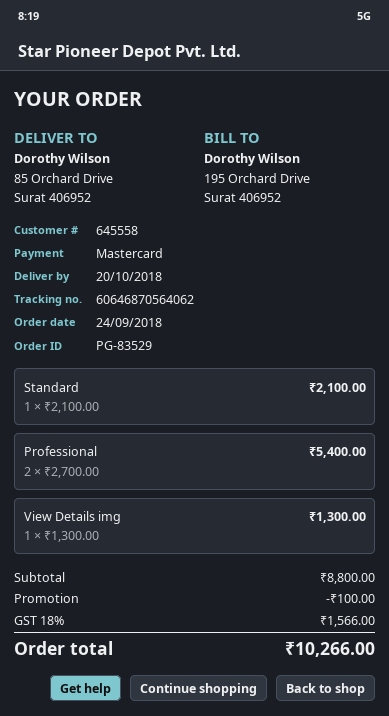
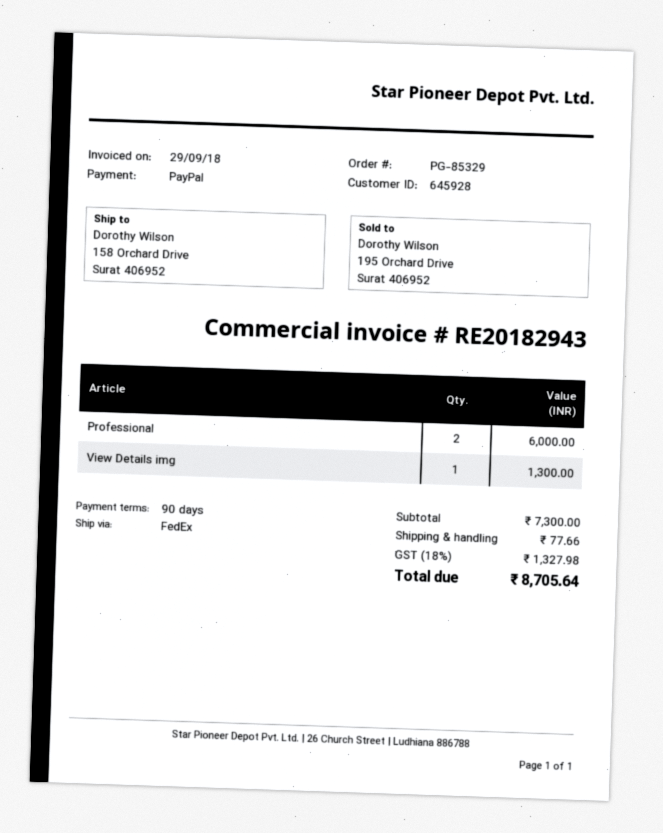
order number: PG-83529 -> PG-85329
customer number: 645558 -> 645928
payment method: Mastercard -> PayPal
ship to: 85 Orchard Drive, Surat 406952 -> 158 Orchard Drive, Surat 406952
Standard: 1 for 2100.00 -> none
Professional: 2 for 5400.00 -> 2 for 6000.00
subtotal: 8800.00 -> 7300.00
discount: 100.00 -> none
shipping: none -> 77.66
tax: 18% = 1566.00 -> 18% = 1327.98
total: 10266.00 -> 8705.64

